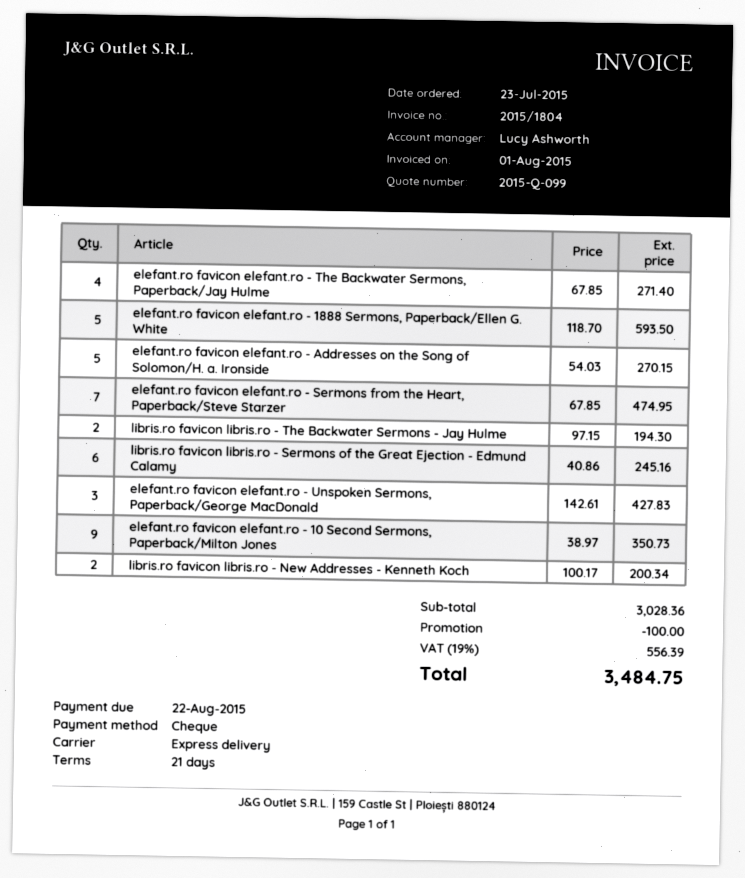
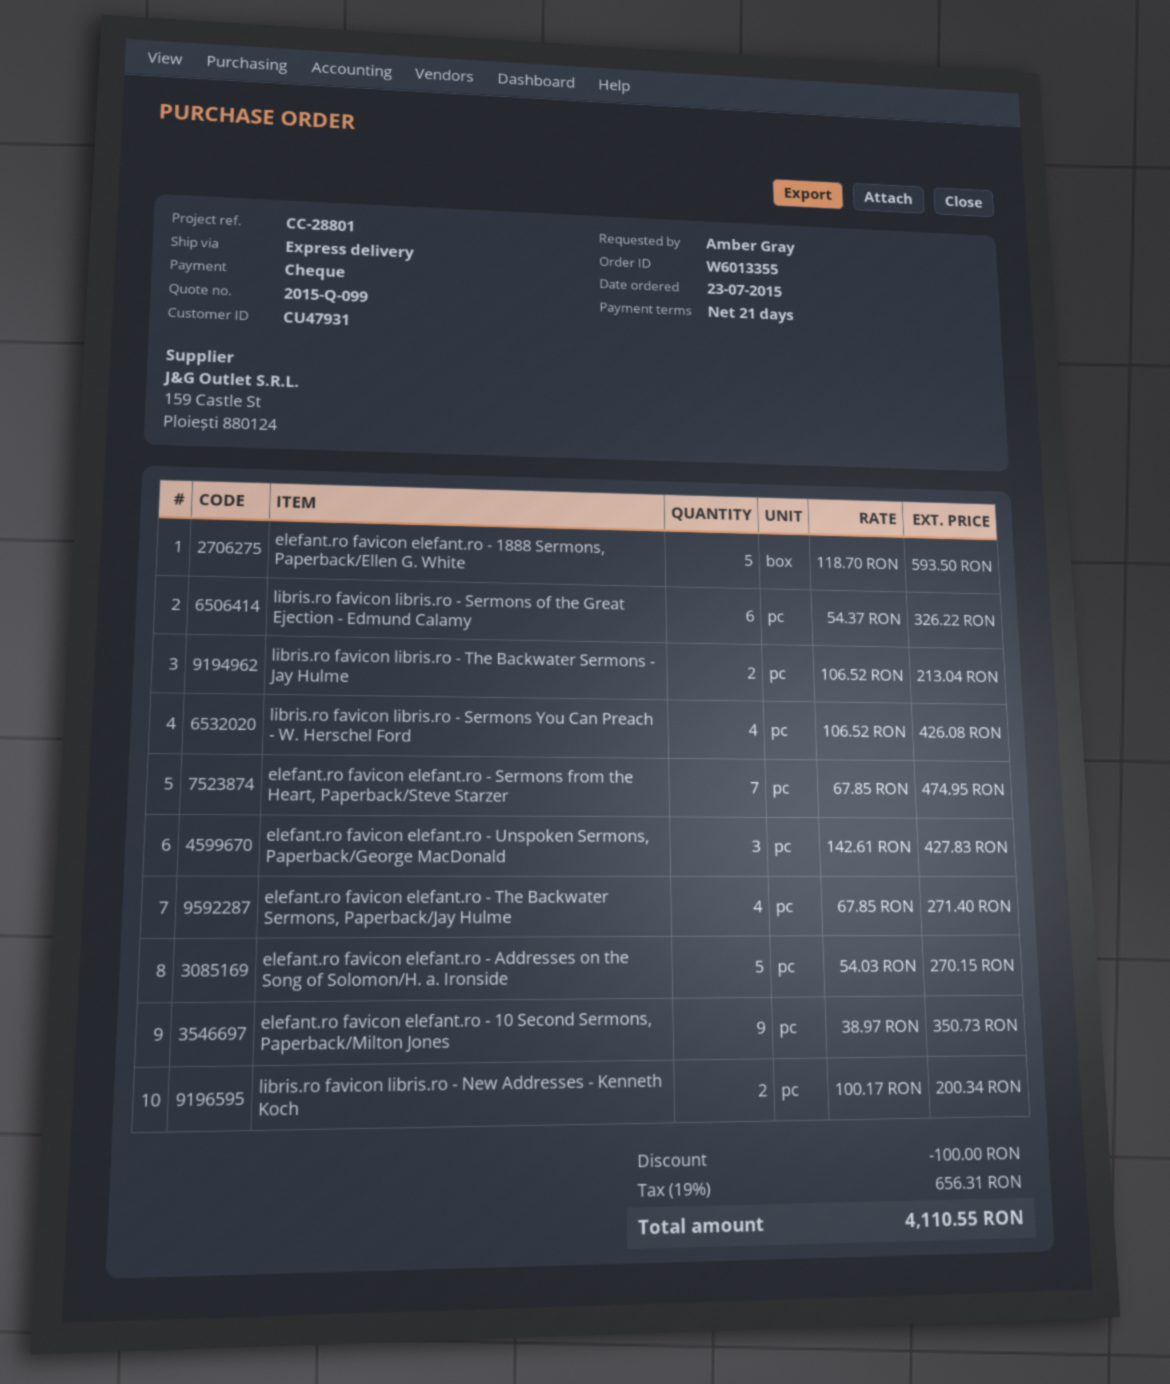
libris.ro favicon libris.ro - The Backwater Sermons - Jay Hulme: 2 x 97.15 = 194.30 -> 2 x 106.52 = 213.04
libris.ro favicon libris.ro - Sermons of the Great Ejection - Edmund Calamy: 6 x 40.86 = 245.16 -> 6 x 54.37 = 326.22
libris.ro favicon libris.ro - Sermons You Can Preach - W. Herschel Ford: none -> 4 x 106.52 = 426.08
tax: 19% = 556.39 -> 19% = 656.31
total: 3484.75 -> 4110.55

